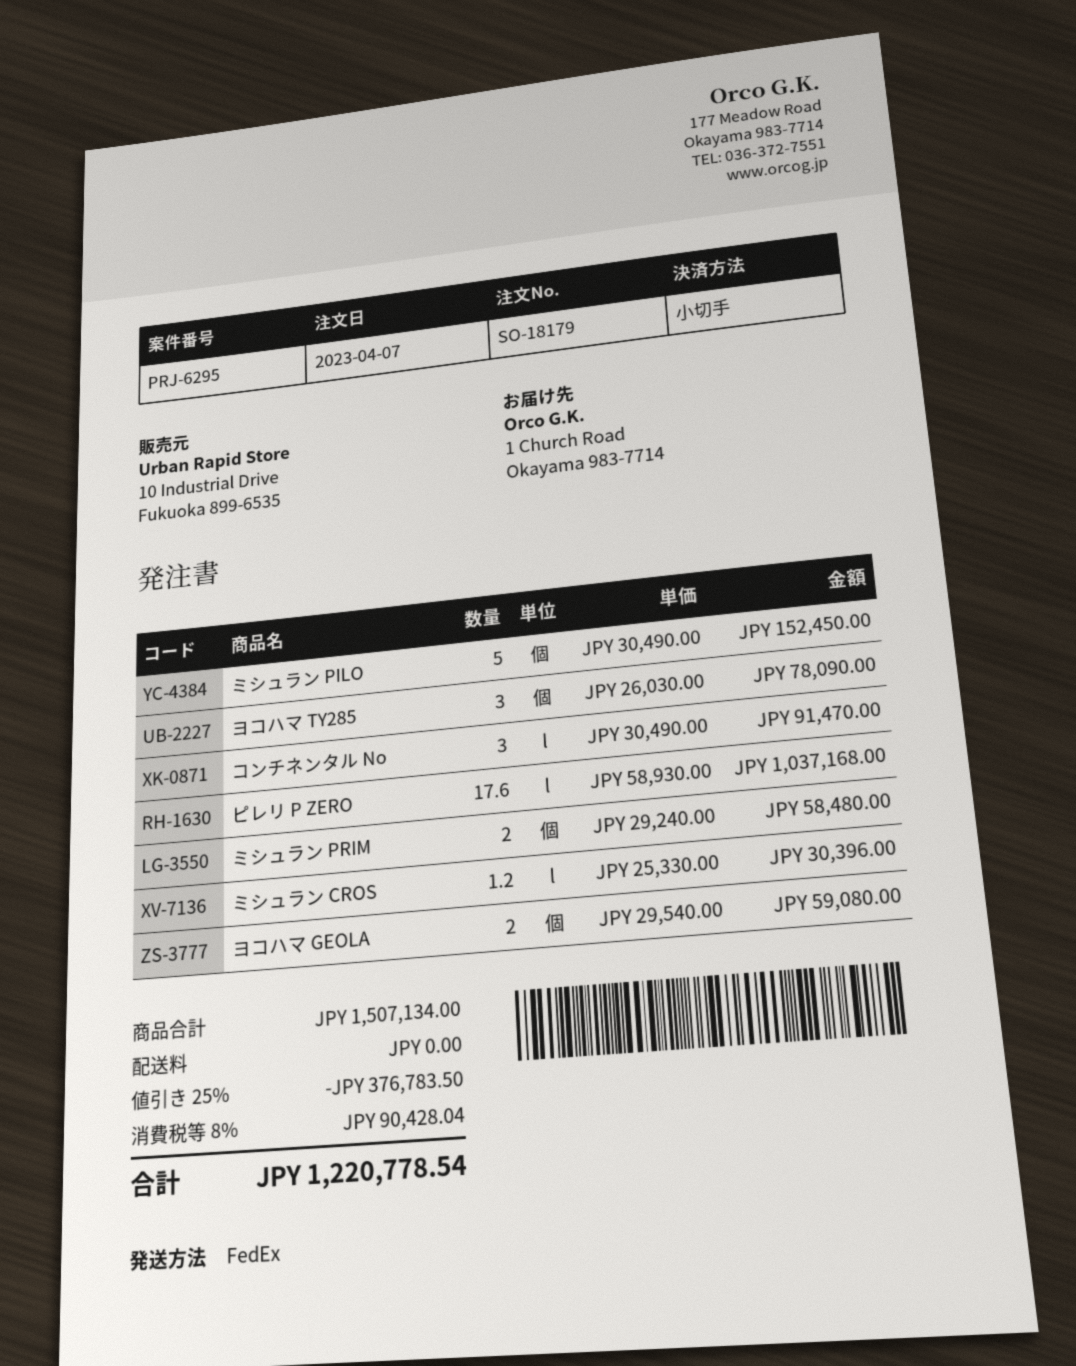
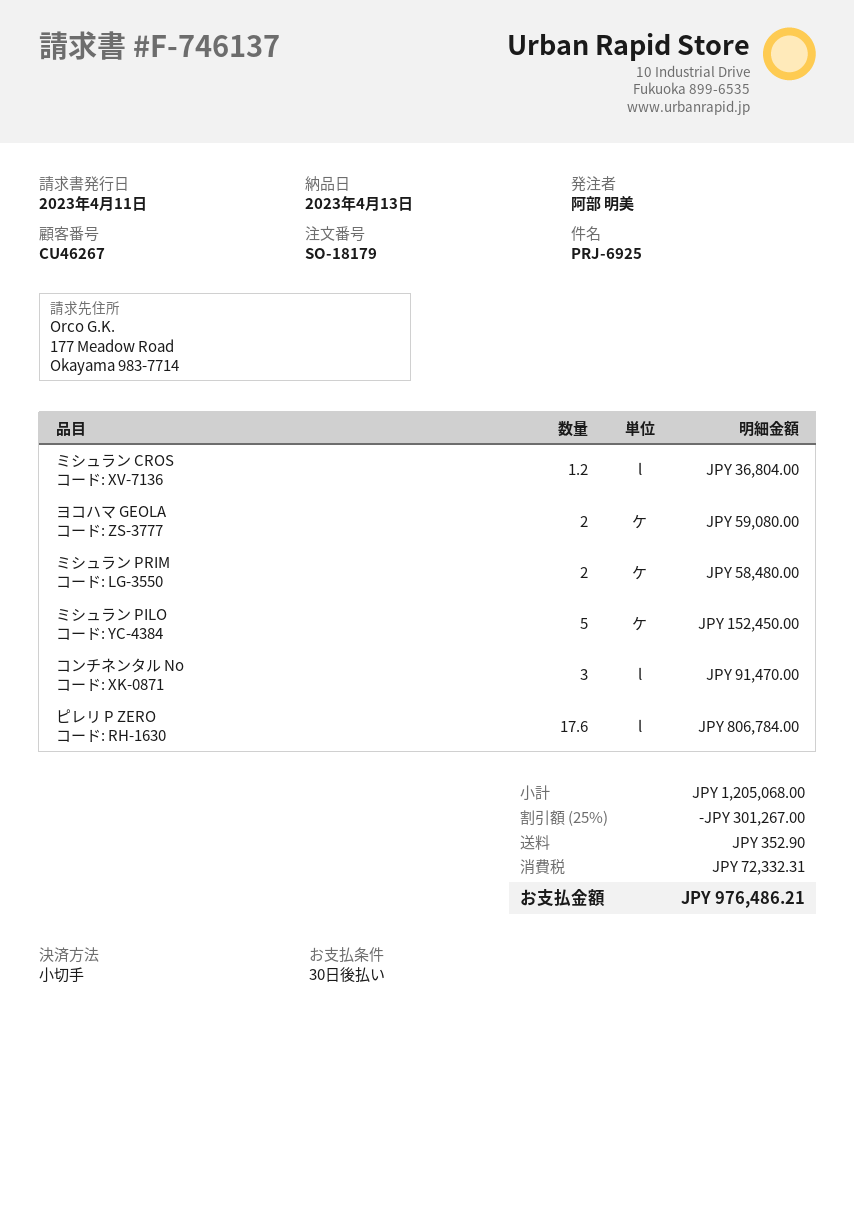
reference: PRJ-6295 -> PRJ-6925
ヨコハマ TY285: 3 for 78090.00 -> none
ピレリ P ZERO: 17.6 for 1037168.00 -> 17.6 for 806784.00
ミシュラン CROS: 1.2 for 30396.00 -> 1.2 for 36804.00
subtotal: 1507134.00 -> 1205068.00
discount: 25% = 376783.50 -> 25% = 301267.00
shipping: 0.00 -> 352.90
tax: 90428.04 -> 72332.31
total: 1220778.54 -> 976486.21

